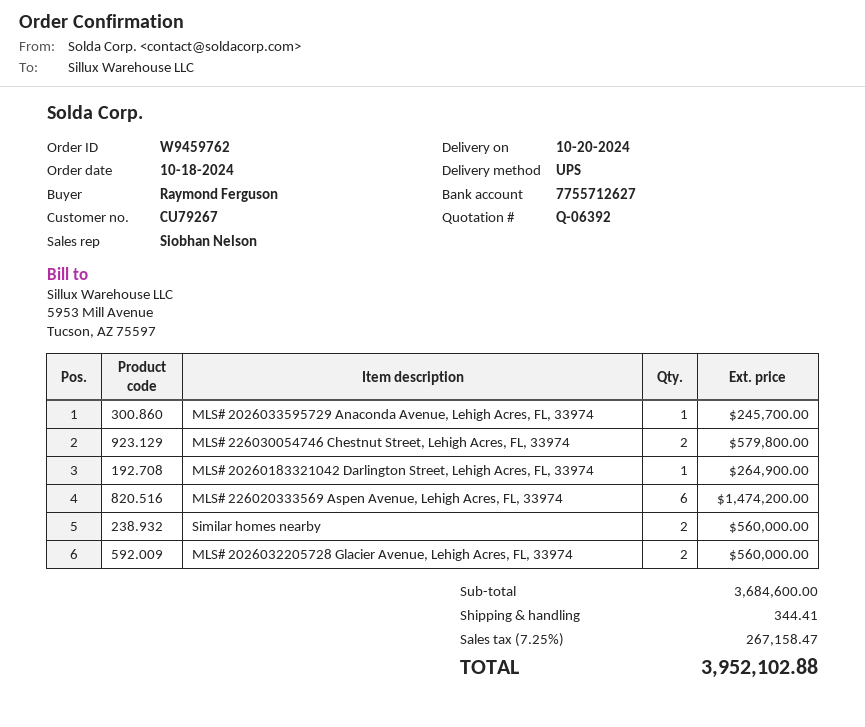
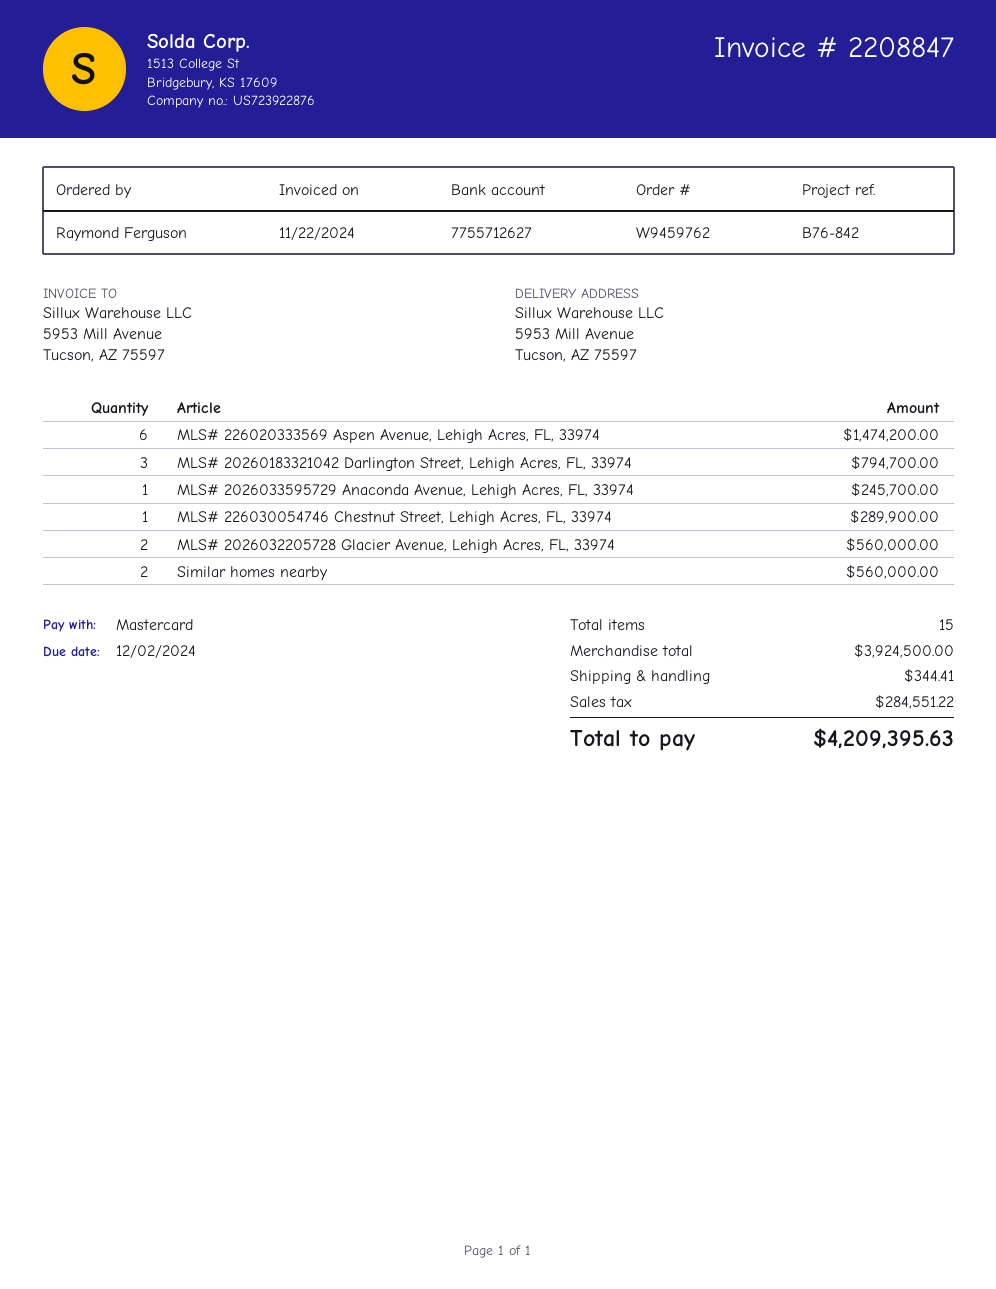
MLS# 226030054746 Chestnut Street, Lehigh Acres, FL, 33974: 2 for 579800.00 -> 1 for 289900.00
MLS# 20260183321042 Darlington Street, Lehigh Acres, FL, 33974: 1 for 264900.00 -> 3 for 794700.00
subtotal: 3684600.00 -> 3924500.00
tax: 267158.47 -> 284551.22
total: 3952102.88 -> 4209395.63

